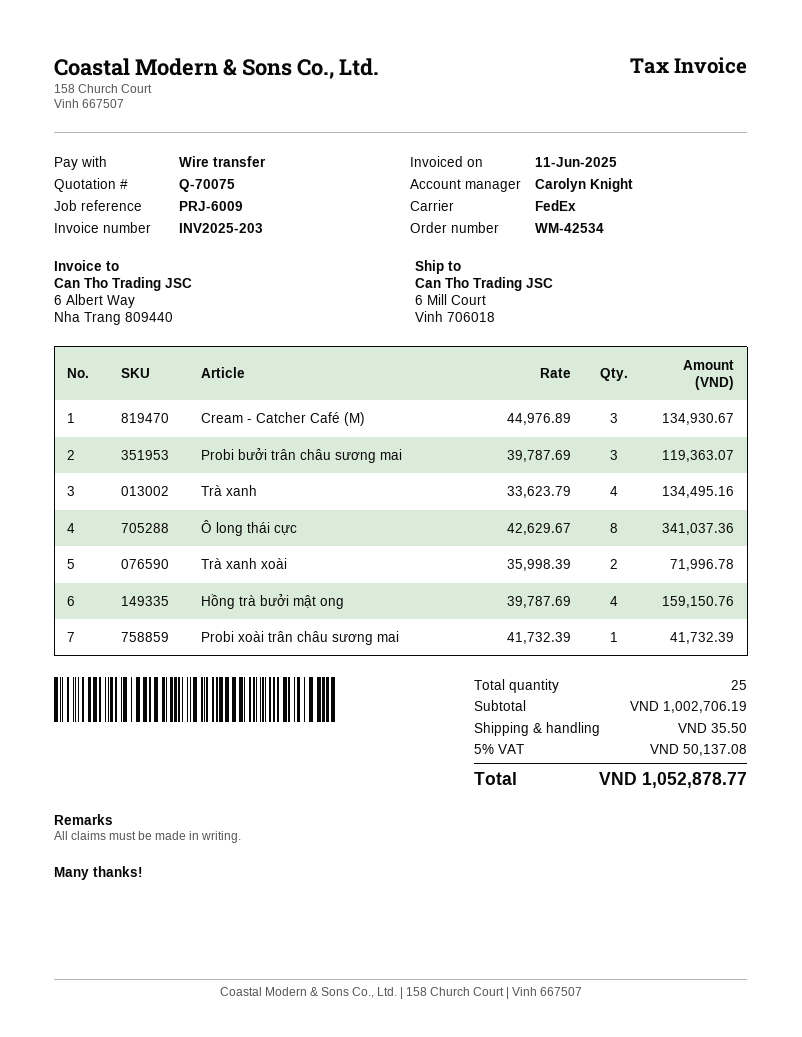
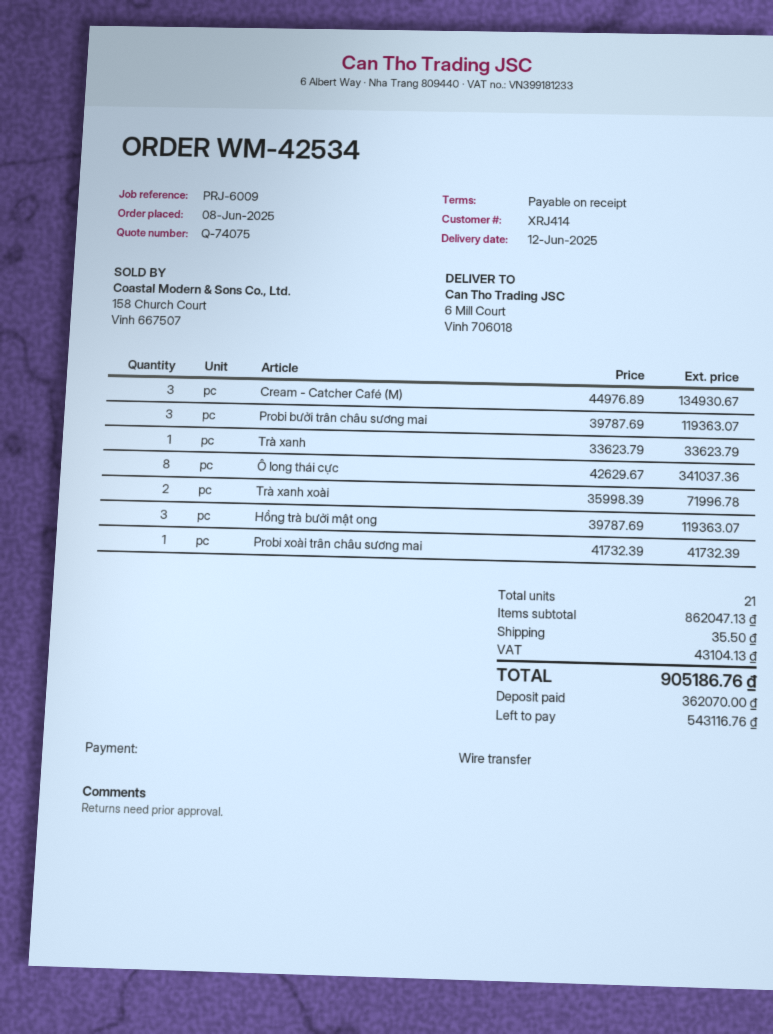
quote number: Q-70075 -> Q-74075
Trà xanh: 4 x 33623.79 = 134495.16 -> 1 x 33623.79 = 33623.79
Hồng trà bưởi mật ong: 4 x 39787.69 = 159150.76 -> 3 x 39787.69 = 119363.07
total quantity: 25 -> 21
subtotal: 1002706.19 -> 862047.13
tax: 50137.08 -> 43104.13
total: 1052878.77 -> 905186.76

